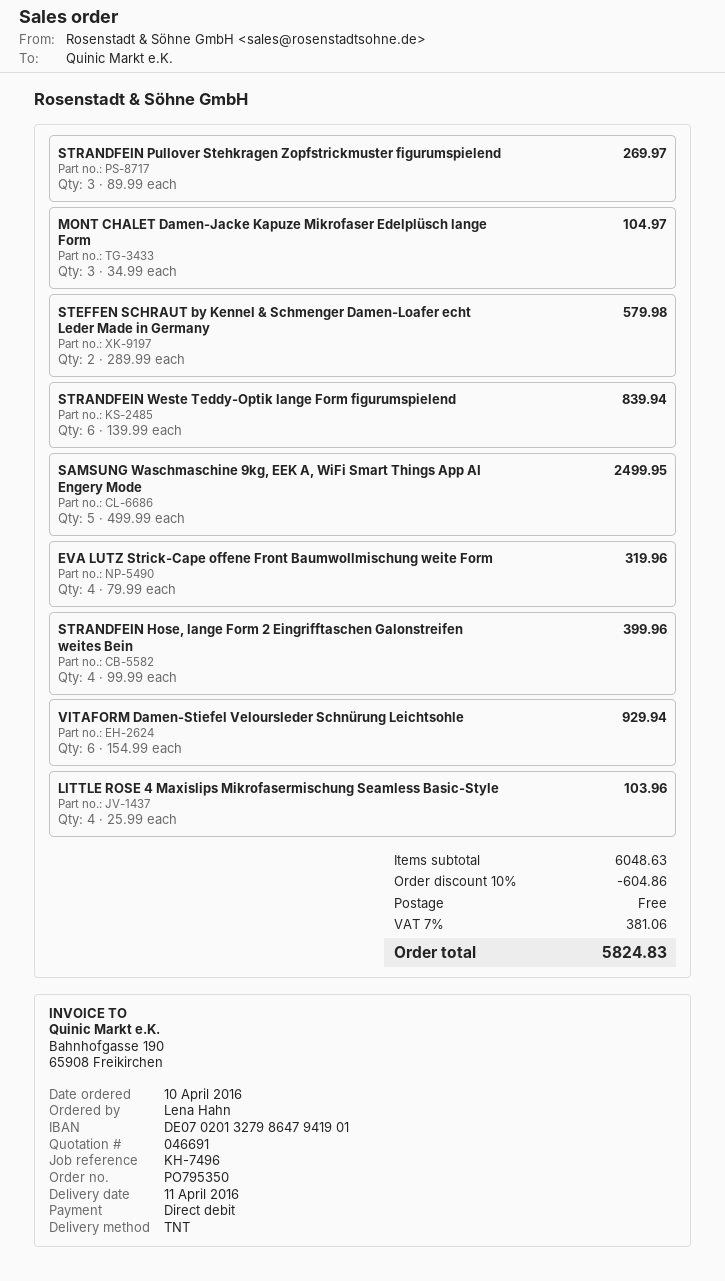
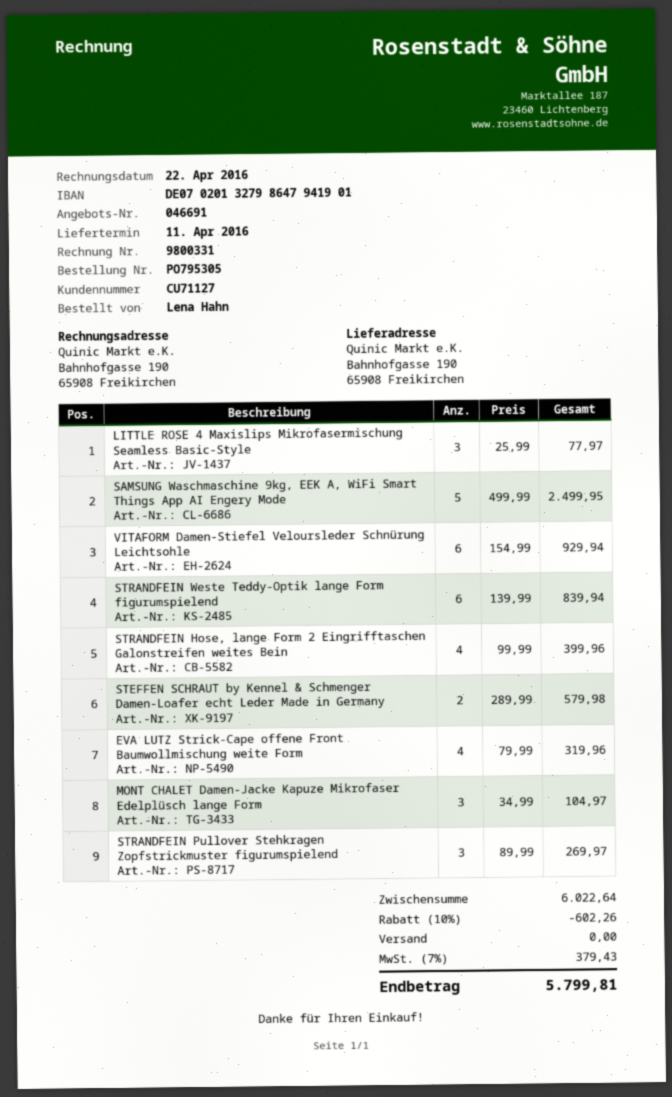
order number: PO795350 -> PO795305
LITTLE ROSE 4 Maxislips Mikrofasermischung Seamless Basic-Style: 4 x 25.99 = 103.96 -> 3 x 25.99 = 77.97
subtotal: 6048.63 -> 6022.64
discount: 10% = 604.86 -> 10% = 602.26
tax: 7% = 381.06 -> 7% = 379.43
total: 5824.83 -> 5799.81

